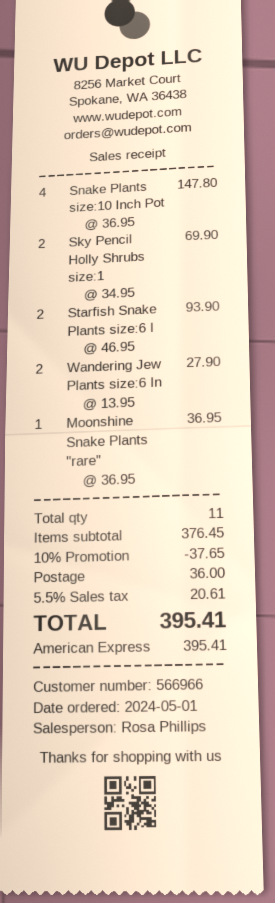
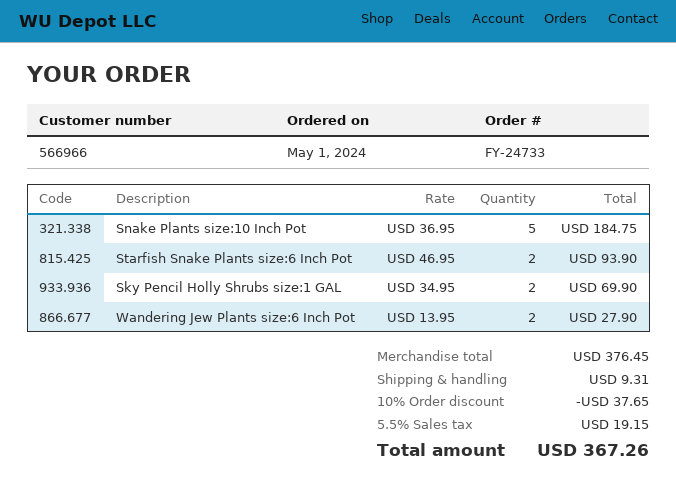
Snake Plants size:10 Inch Pot: 4 x 36.95 = 147.80 -> 5 x 36.95 = 184.75
Moonshine Snake Plants "rare": 1 x 36.95 = 36.95 -> none
shipping: 36.00 -> 9.31
tax: 5.5% = 20.61 -> 5.5% = 19.15
total: 395.41 -> 367.26

